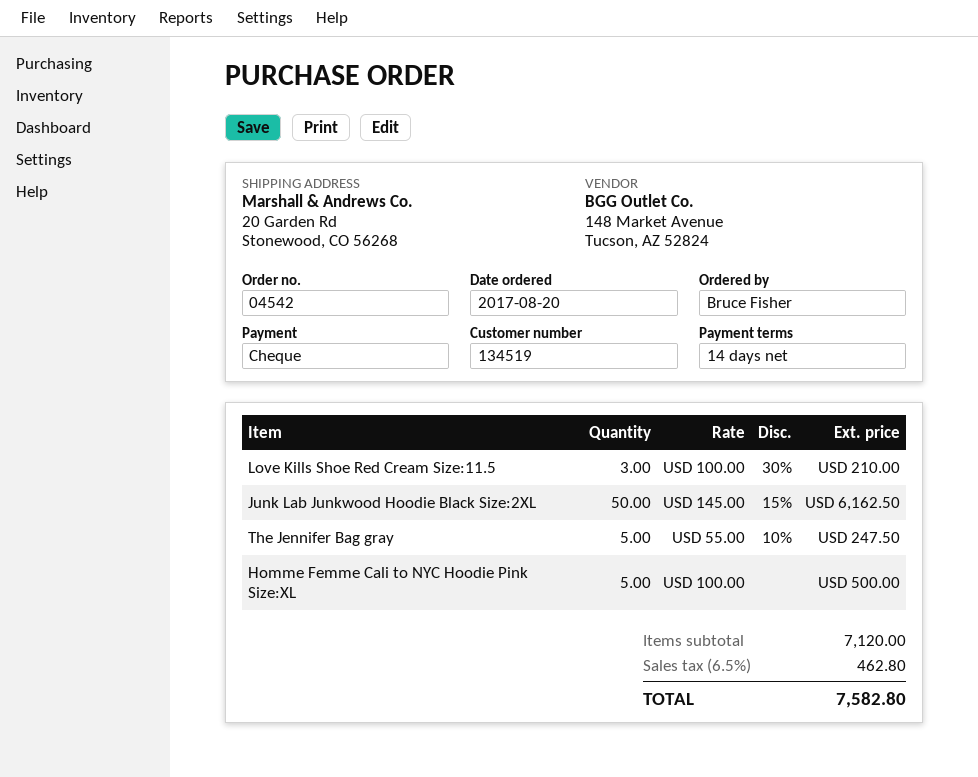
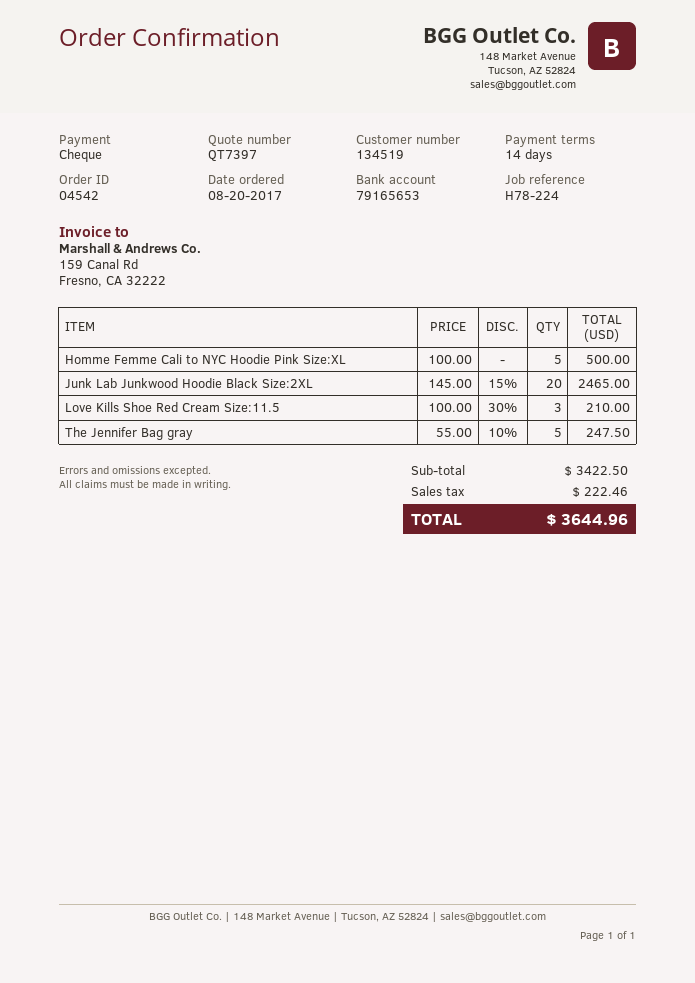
Junk Lab Junkwood Hoodie Black Size:2XL: 50 x 145.00 - 15% = 6162.50 -> 20 x 145.00 - 15% = 2465.00
subtotal: 7120.00 -> 3422.50
tax: 462.80 -> 222.46
total: 7582.80 -> 3644.96

